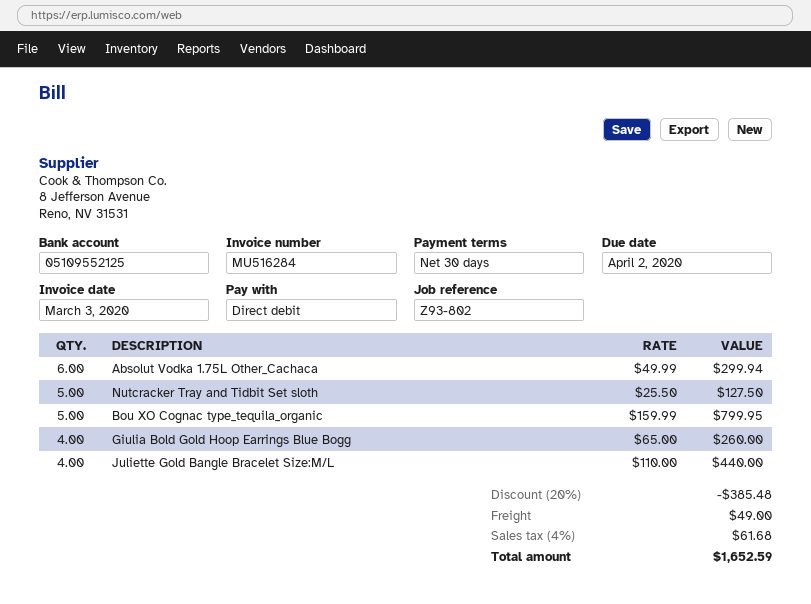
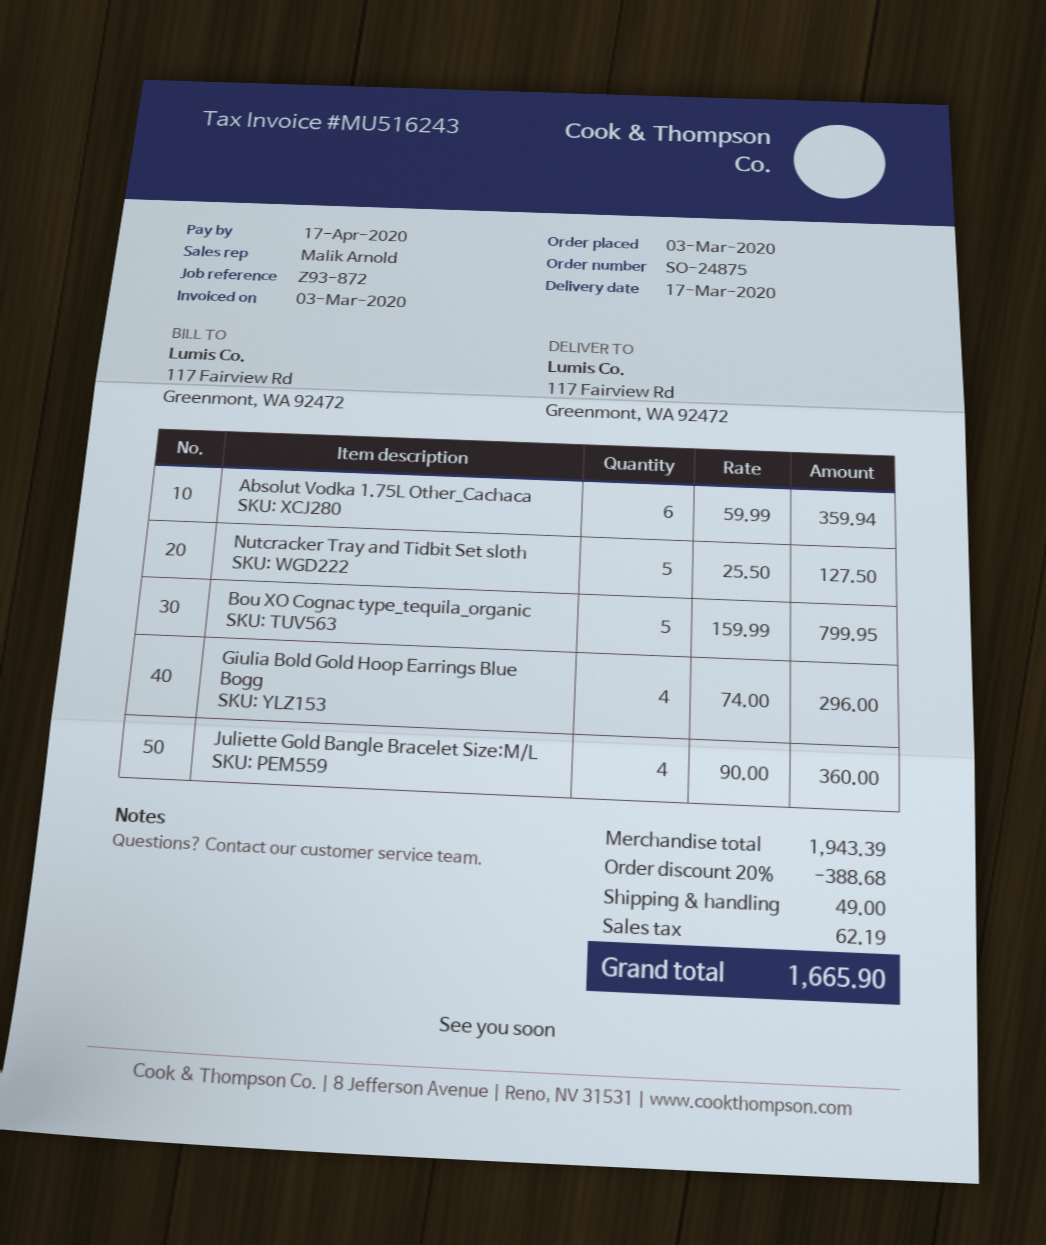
invoice number: MU516284 -> MU516243
due date: 2020-04-02 -> 2020-04-17
reference: Z93-802 -> Z93-872
Absolut Vodka 1.75L Other_Cachaca: 6 x 49.99 = 299.94 -> 6 x 59.99 = 359.94
Giulia Bold Gold Hoop Earrings Blue Bogg: 4 x 65.00 = 260.00 -> 4 x 74.00 = 296.00
Juliette Gold Bangle Bracelet Size:M/L: 4 x 110.00 = 440.00 -> 4 x 90.00 = 360.00
discount: 20% = 385.48 -> 20% = 388.68
tax: 61.68 -> 62.19
total: 1652.59 -> 1665.90

